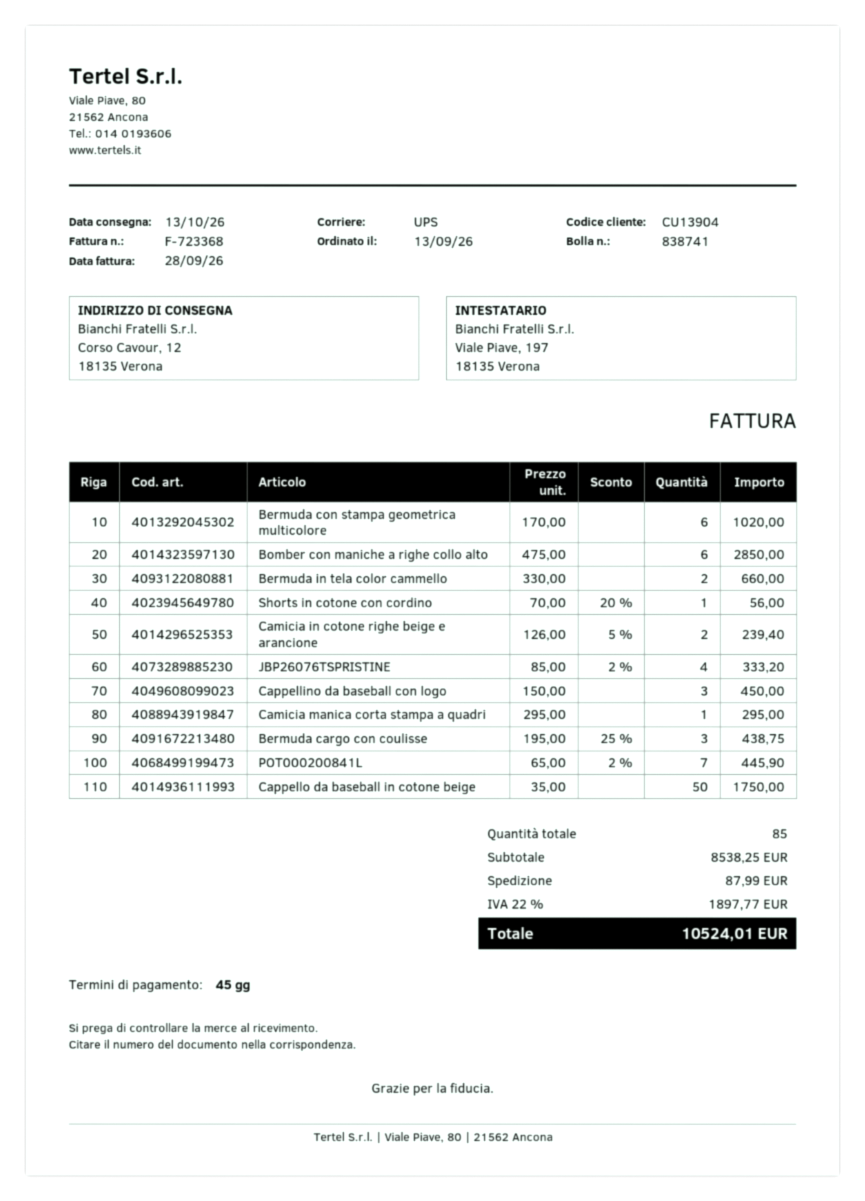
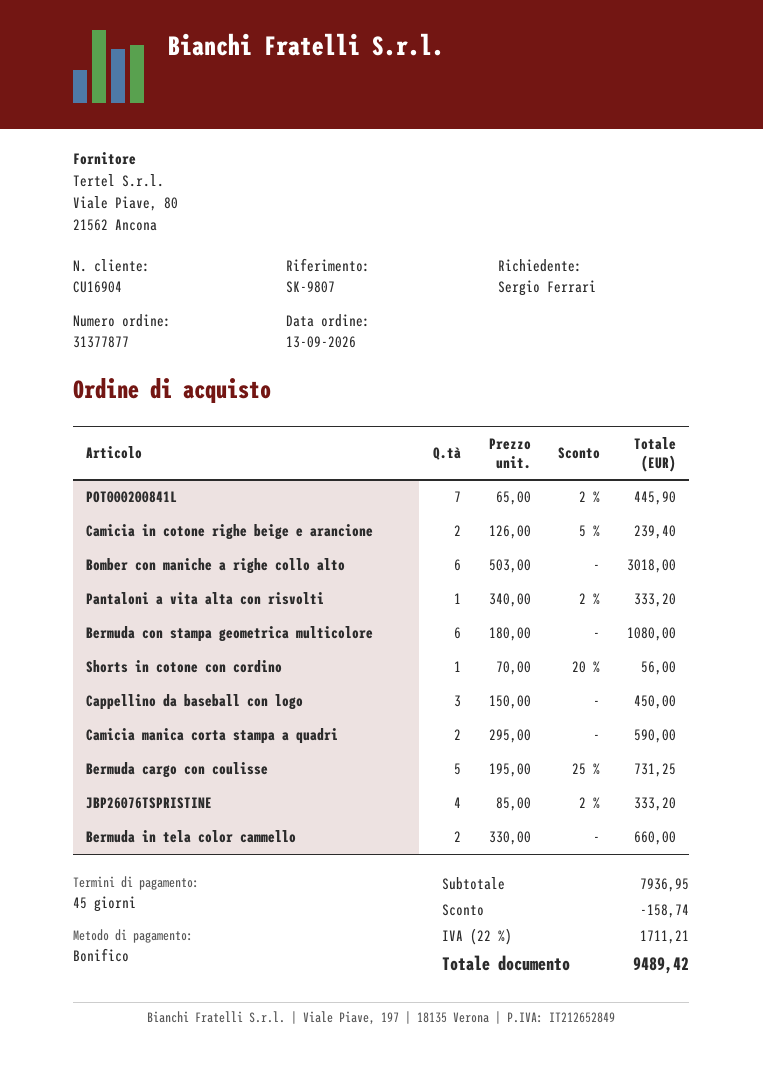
customer number: CU13904 -> CU16904
Bermuda con stampa geometrica multicolore: 6 x 170.00 = 1020.00 -> 6 x 180.00 = 1080.00
Bomber con maniche a righe collo alto: 6 x 475.00 = 2850.00 -> 6 x 503.00 = 3018.00
Camicia manica corta stampa a quadri: 1 x 295.00 = 295.00 -> 2 x 295.00 = 590.00
Bermuda cargo con coulisse: 3 x 195.00 - 25% = 438.75 -> 5 x 195.00 - 25% = 731.25
Cappello da baseball in cotone beige: 50 x 35.00 = 1750.00 -> none
Pantaloni a vita alta con risvolti: none -> 1 x 340.00 - 2% = 333.20
subtotal: 8538.25 -> 7936.95
discount: none -> 158.74
shipping: 87.99 -> none
tax: 22% = 1897.77 -> 22% = 1711.21
total: 10524.01 -> 9489.42

